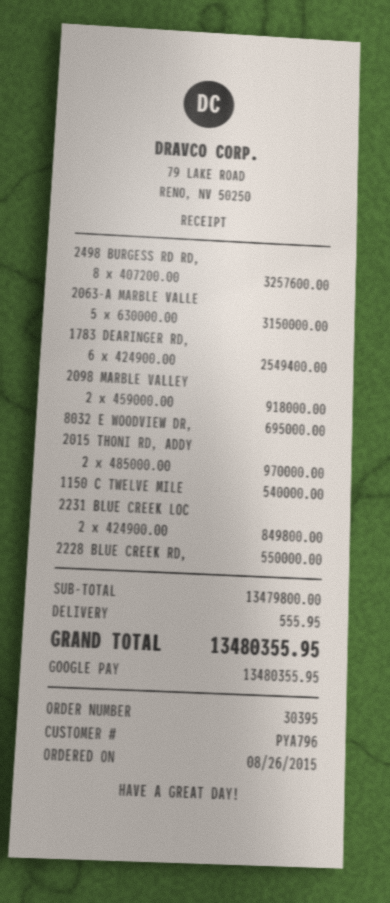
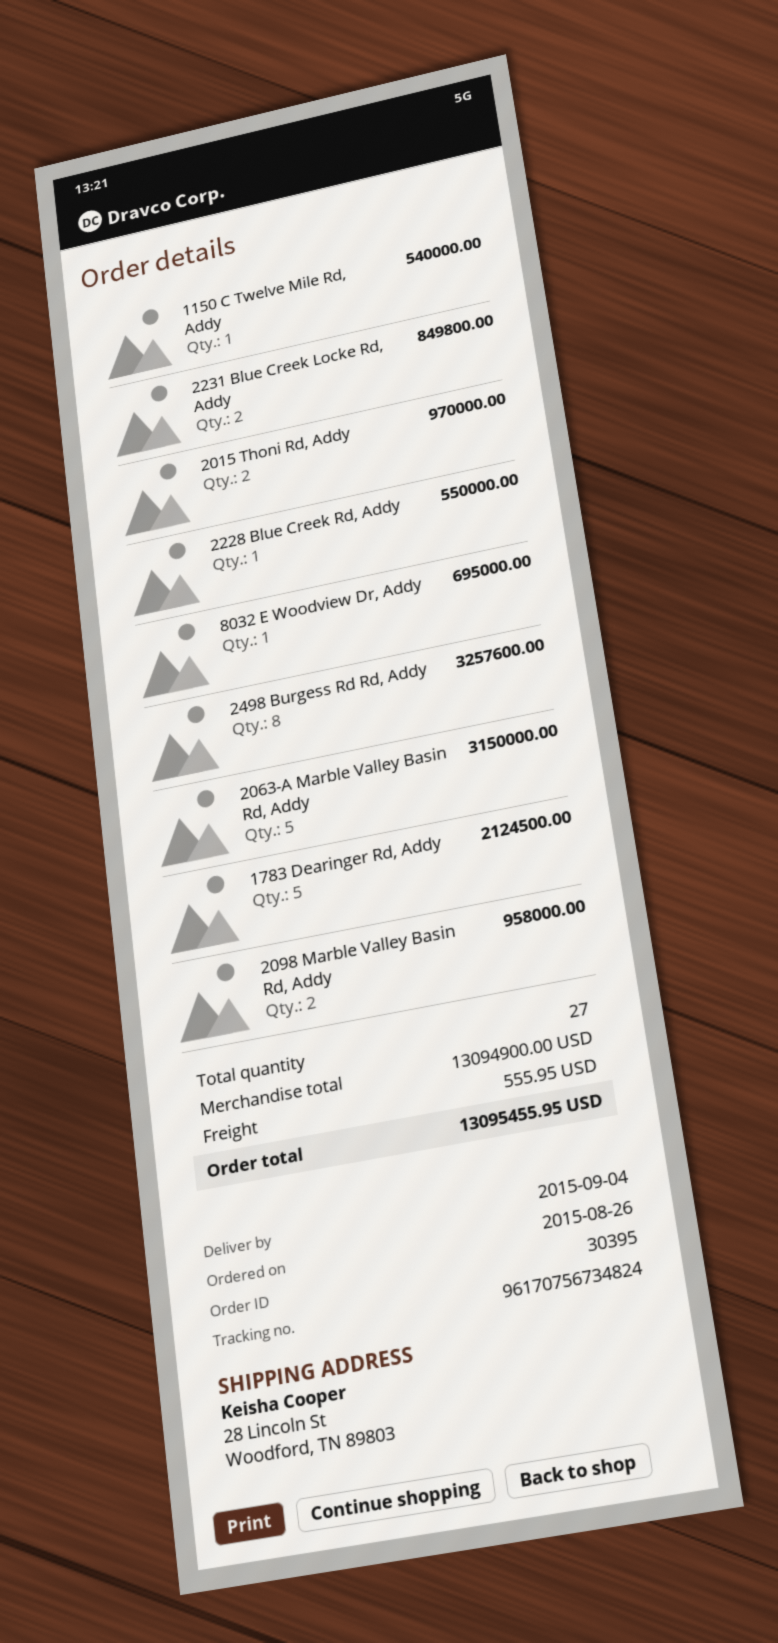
1783 DEARINGER RD,: 6 for 2549400.00 -> 5 for 2124500.00
2098 MARBLE VALLEY: 2 for 918000.00 -> 2 for 958000.00
subtotal: 13479800.00 -> 13094900.00
total: 13480355.95 -> 13095455.95

